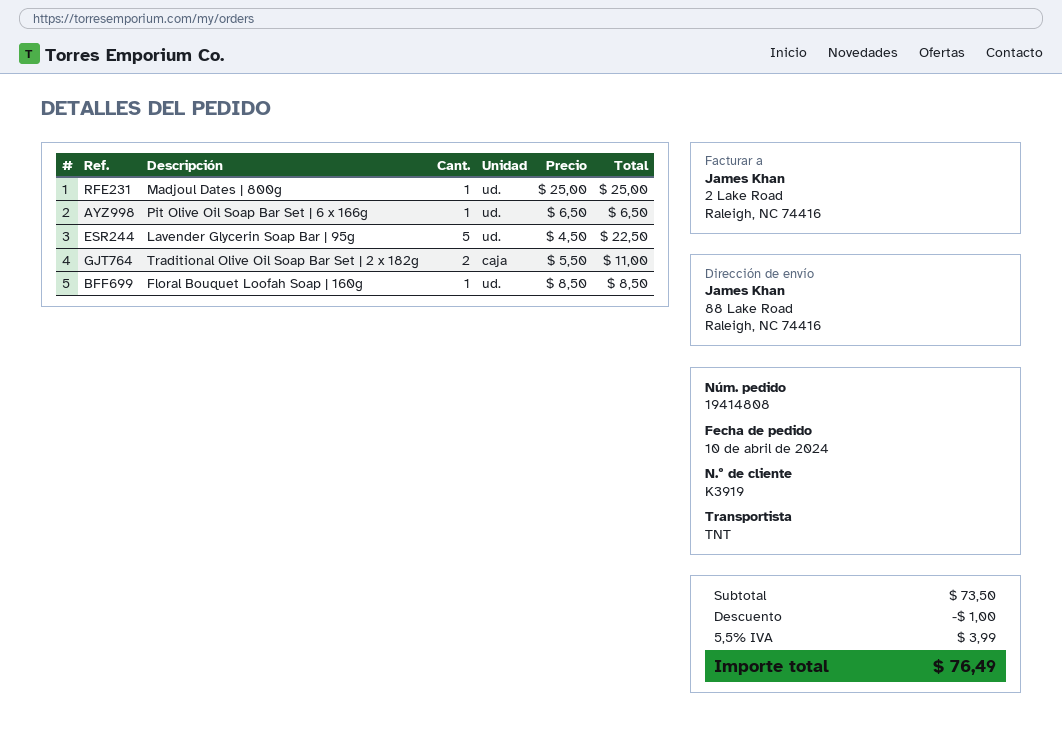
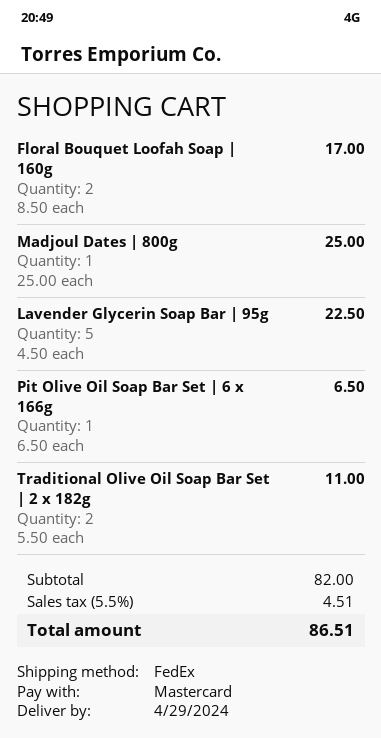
shipping method: TNT -> FedEx
Floral Bouquet Loofah Soap | 160g: 1 x 8.50 = 8.50 -> 2 x 8.50 = 17.00
subtotal: 73.50 -> 82.00
discount: 1.00 -> none
tax: 5.5% = 3.99 -> 5.5% = 4.51
total: 76.49 -> 86.51

